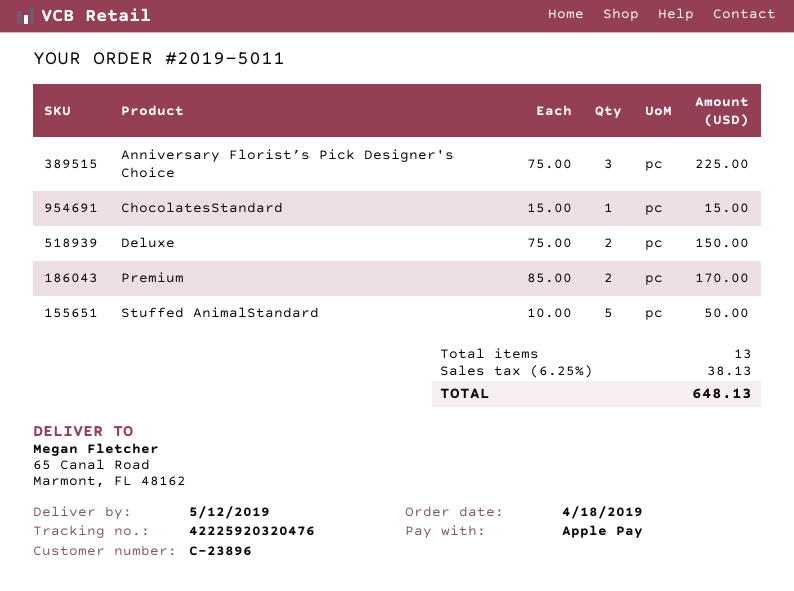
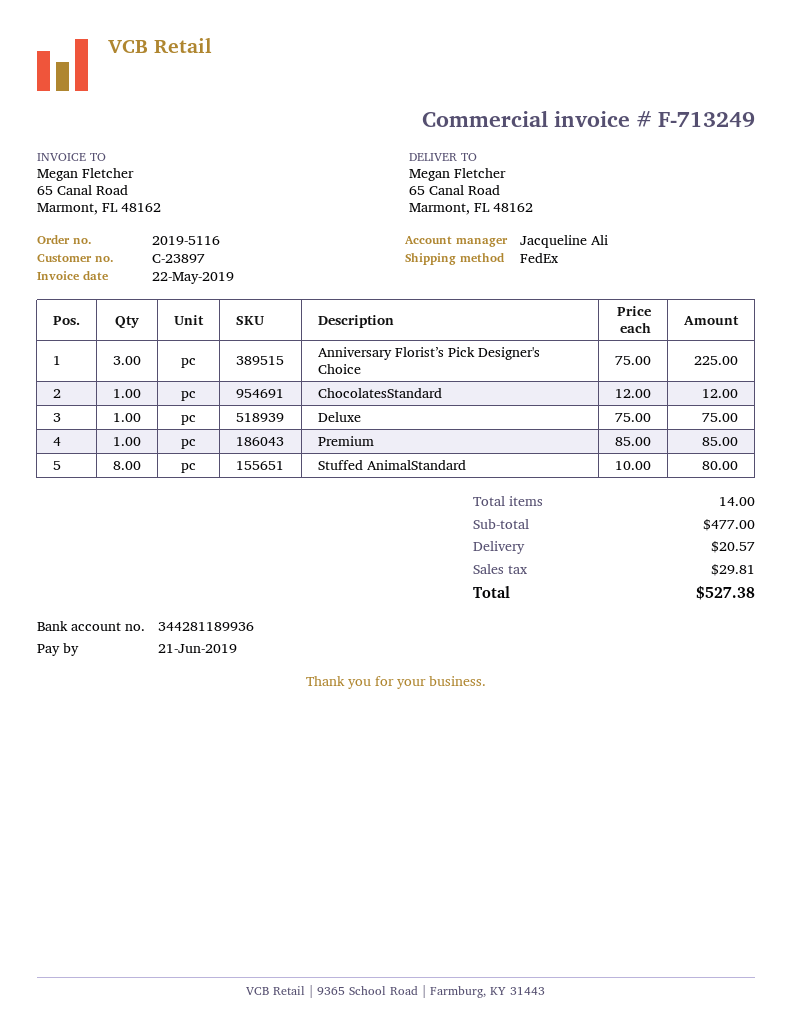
order number: 2019-5011 -> 2019-5116
customer number: C-23896 -> C-23897
ChocolatesStandard: 1 x 15.00 = 15.00 -> 1 x 12.00 = 12.00
Deluxe: 2 x 75.00 = 150.00 -> 1 x 75.00 = 75.00
Premium: 2 x 85.00 = 170.00 -> 1 x 85.00 = 85.00
Stuffed AnimalStandard: 5 x 10.00 = 50.00 -> 8 x 10.00 = 80.00
total quantity: 13 -> 14
shipping: none -> 20.57
tax: 38.13 -> 29.81
total: 648.13 -> 527.38

